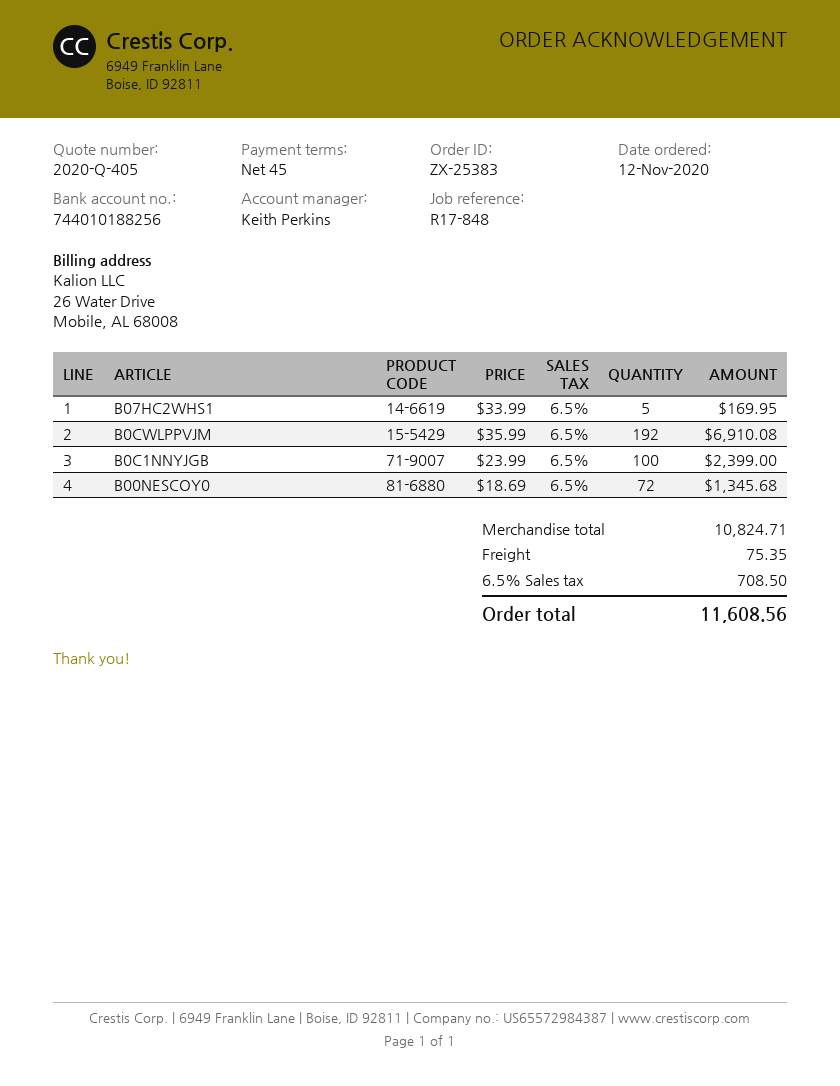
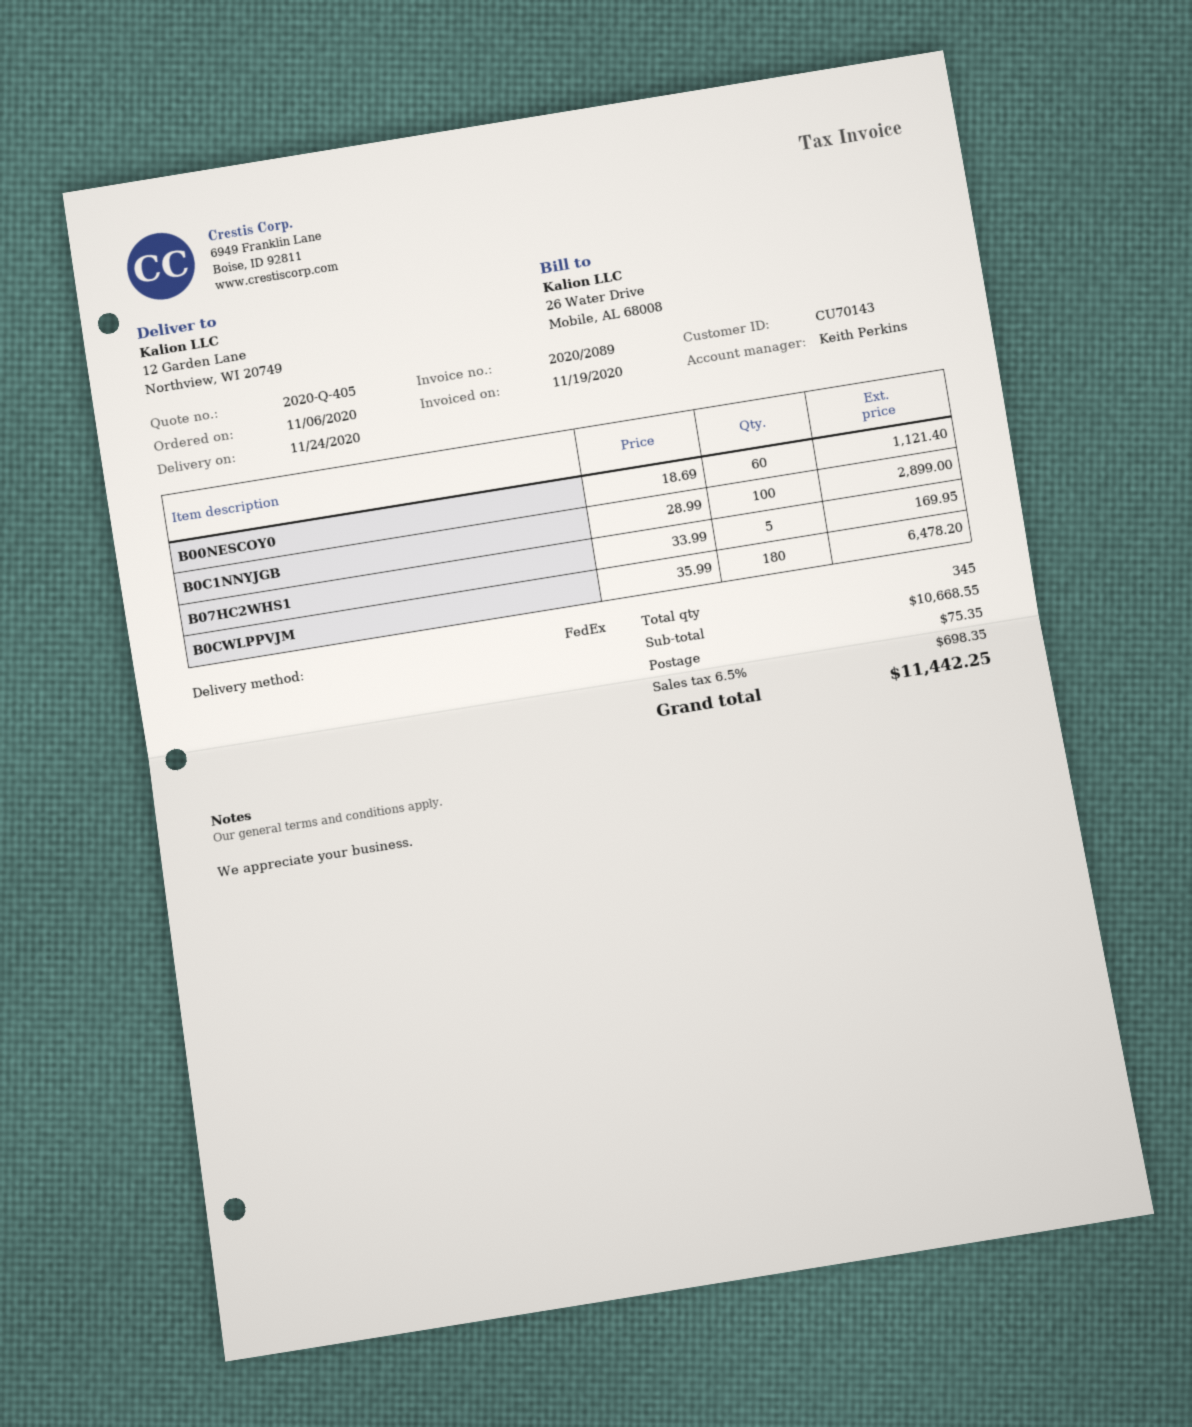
order date: 2020-11-12 -> 2020-11-06
B0CWLPPVJM: 192 x 35.99 = 6910.08 -> 180 x 35.99 = 6478.20
B0C1NNYJGB: 100 x 23.99 = 2399.00 -> 100 x 28.99 = 2899.00
B00NESCOY0: 72 x 18.69 = 1345.68 -> 60 x 18.69 = 1121.40
subtotal: 10824.71 -> 10668.55
tax: 6.5% = 708.50 -> 6.5% = 698.35
total: 11608.56 -> 11442.25

